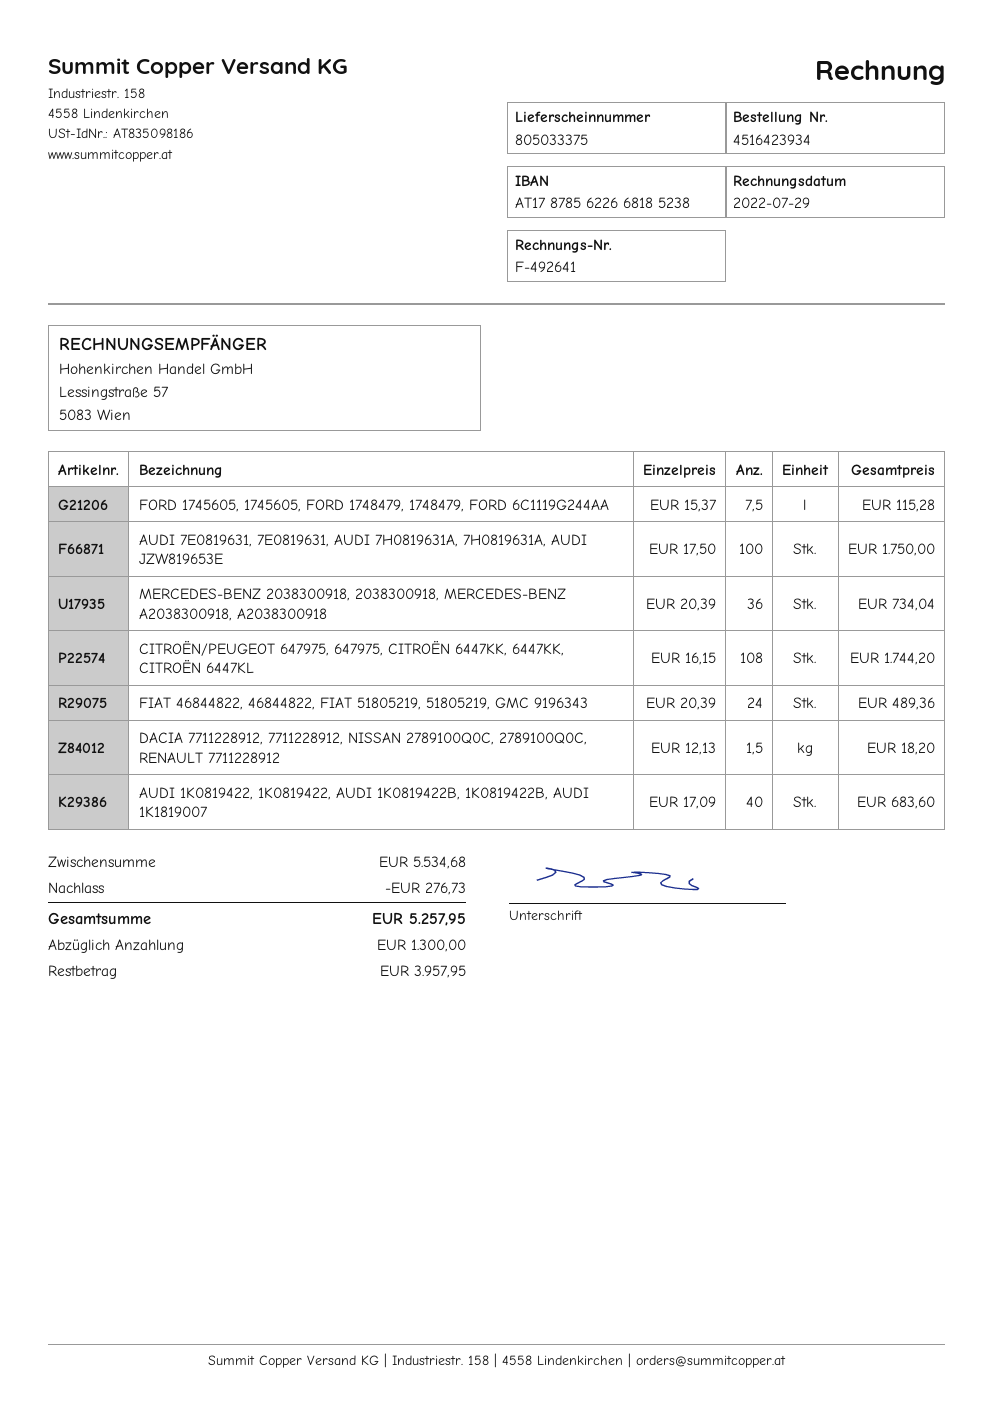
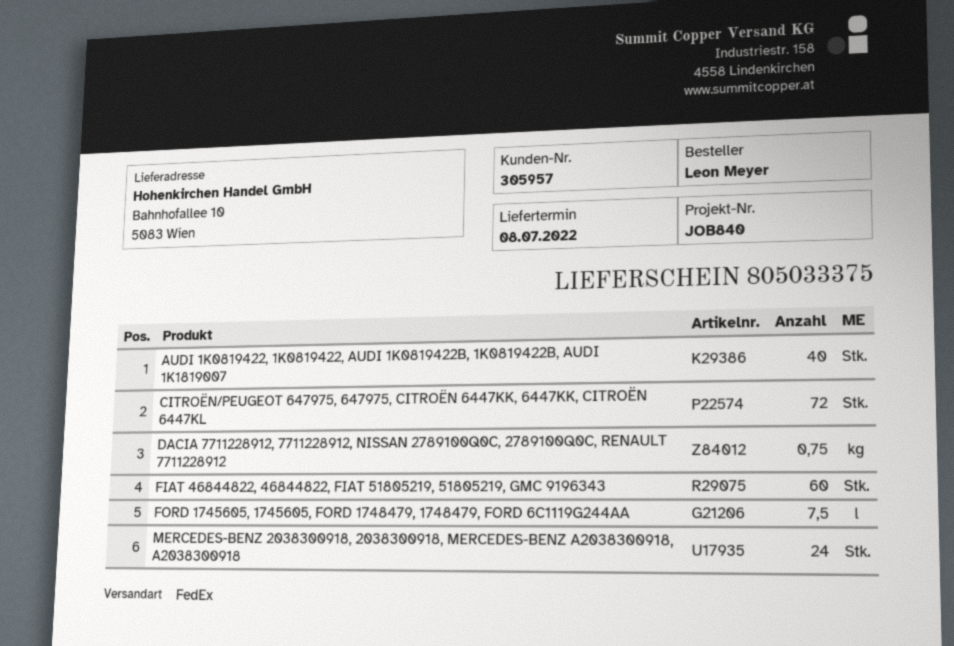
AUDI 7E0819631, 7E0819631, AUDI 7H0819631A, 7H0819631A, AUDI JZW819653E: 100 -> none
MERCEDES-BENZ 2038300918, 2038300918, MERCEDES-BENZ A2038300918, A2038300918: 36 -> 24
CITROËN/PEUGEOT 647975, 647975, CITROËN 6447KK, 6447KK, CITROËN 6447KL: 108 -> 72
FIAT 46844822, 46844822, FIAT 51805219, 51805219, GMC 9196343: 24 -> 60
DACIA 7711228912, 7711228912, NISSAN 2789100Q0C, 2789100Q0C, RENAULT 7711228912: 1.5 -> 0.75

